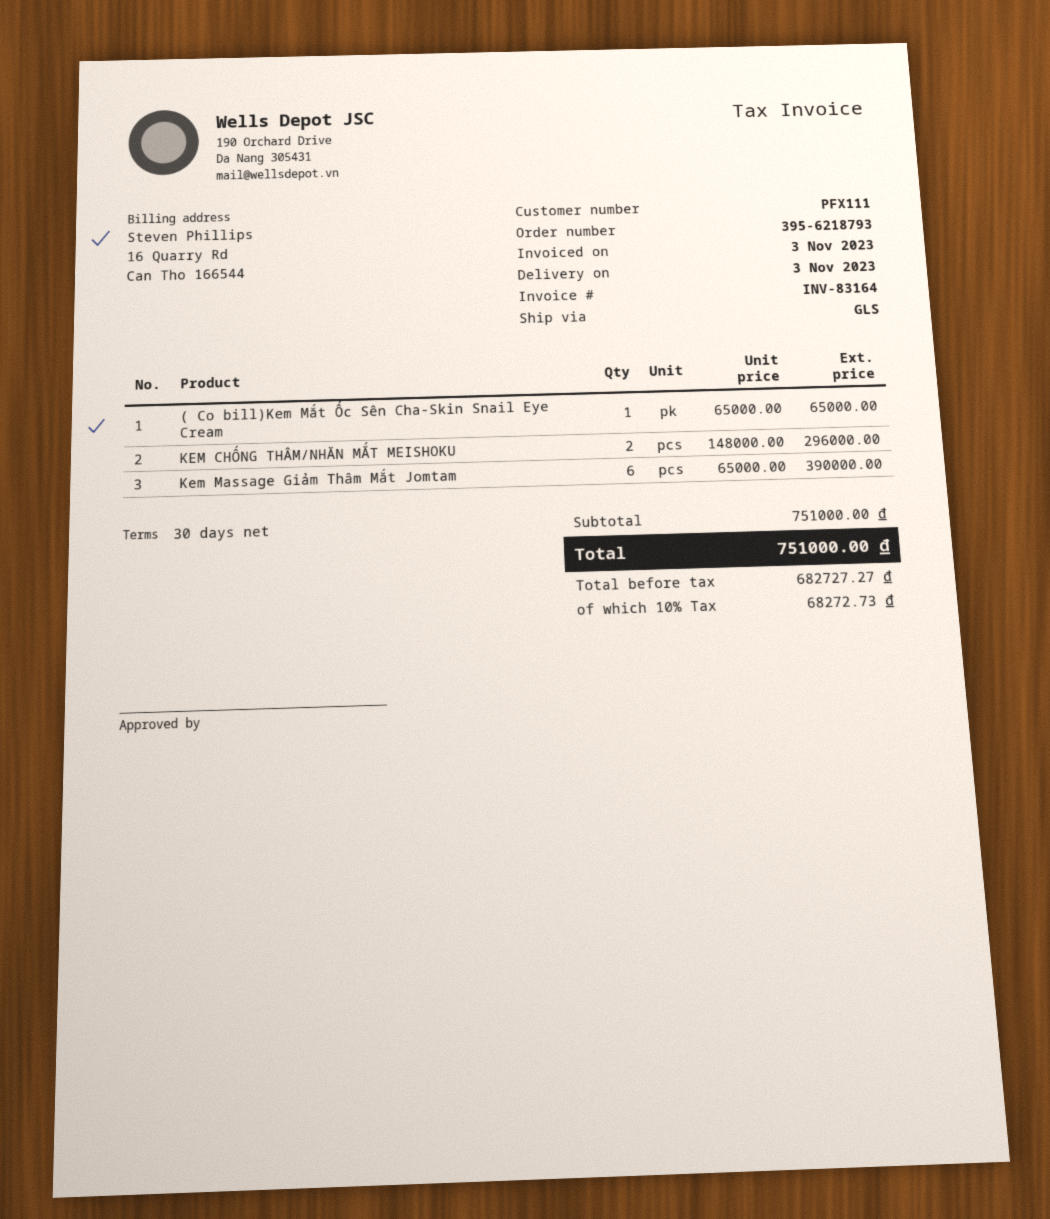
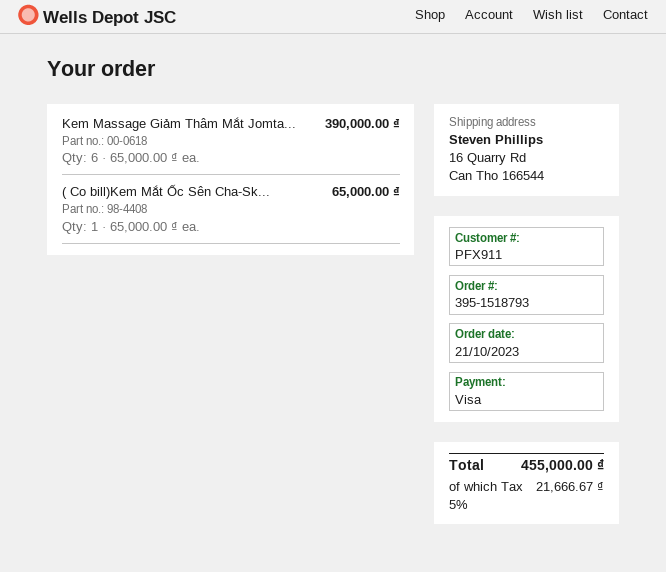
order number: 395-6218793 -> 395-1518793
customer number: PFX111 -> PFX911
KEM CHỐNG THÂM/NHĂN MẮT MEISHOKU: 2 x 148000.00 = 296000.00 -> none
tax: 10% = 68272.73 -> 5% = 21666.67
total: 751000.00 -> 455000.00

